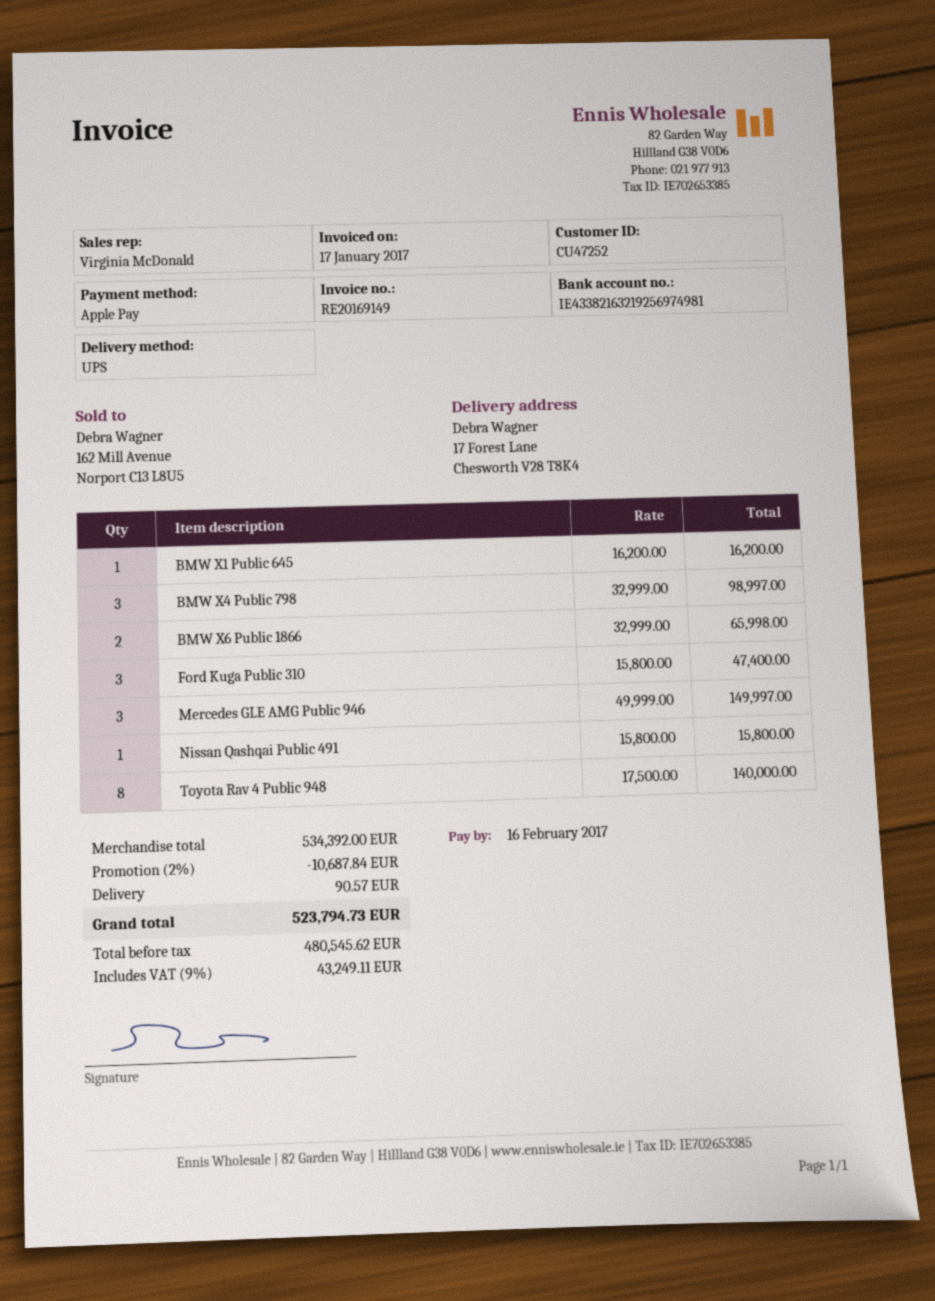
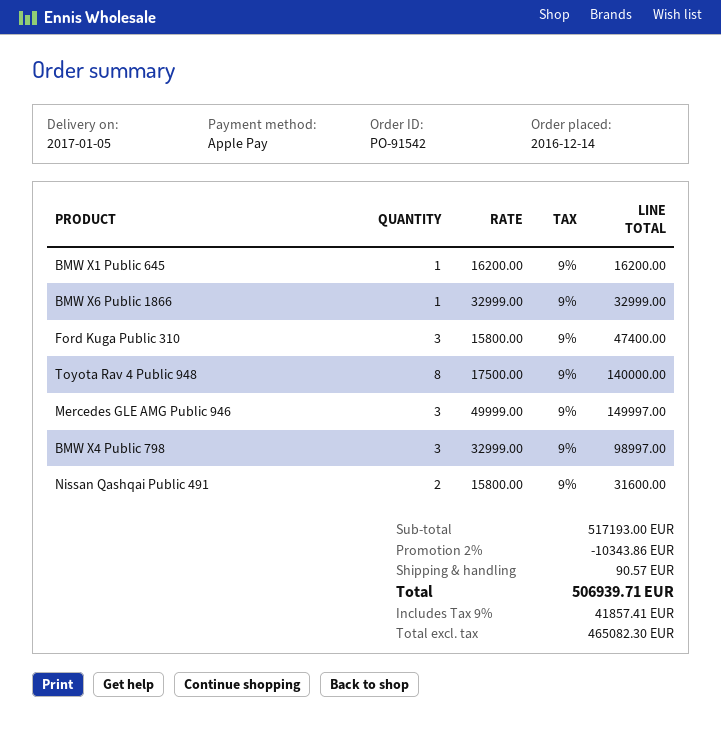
BMW X6 Public 1866: 2 x 32999.00 = 65998.00 -> 1 x 32999.00 = 32999.00
Nissan Qashqai Public 491: 1 x 15800.00 = 15800.00 -> 2 x 15800.00 = 31600.00
subtotal: 534392.00 -> 517193.00
discount: 2% = 10687.84 -> 2% = 10343.86
net: 480545.62 -> 465082.30
tax: 9% = 43249.11 -> 9% = 41857.41
total: 523794.73 -> 506939.71

